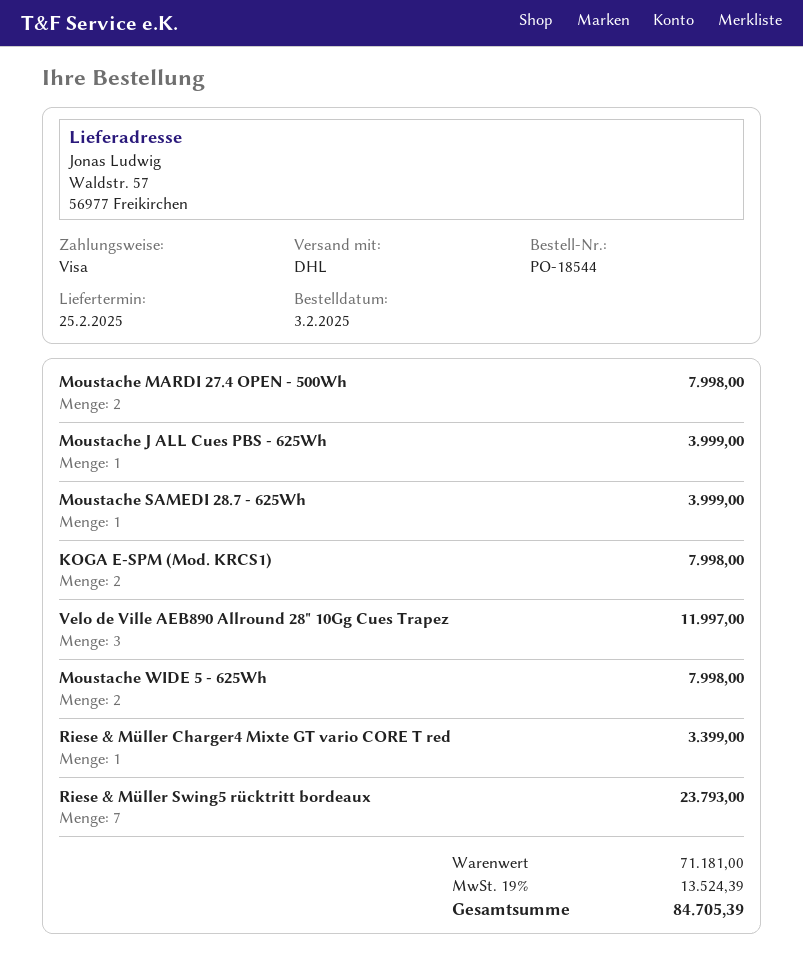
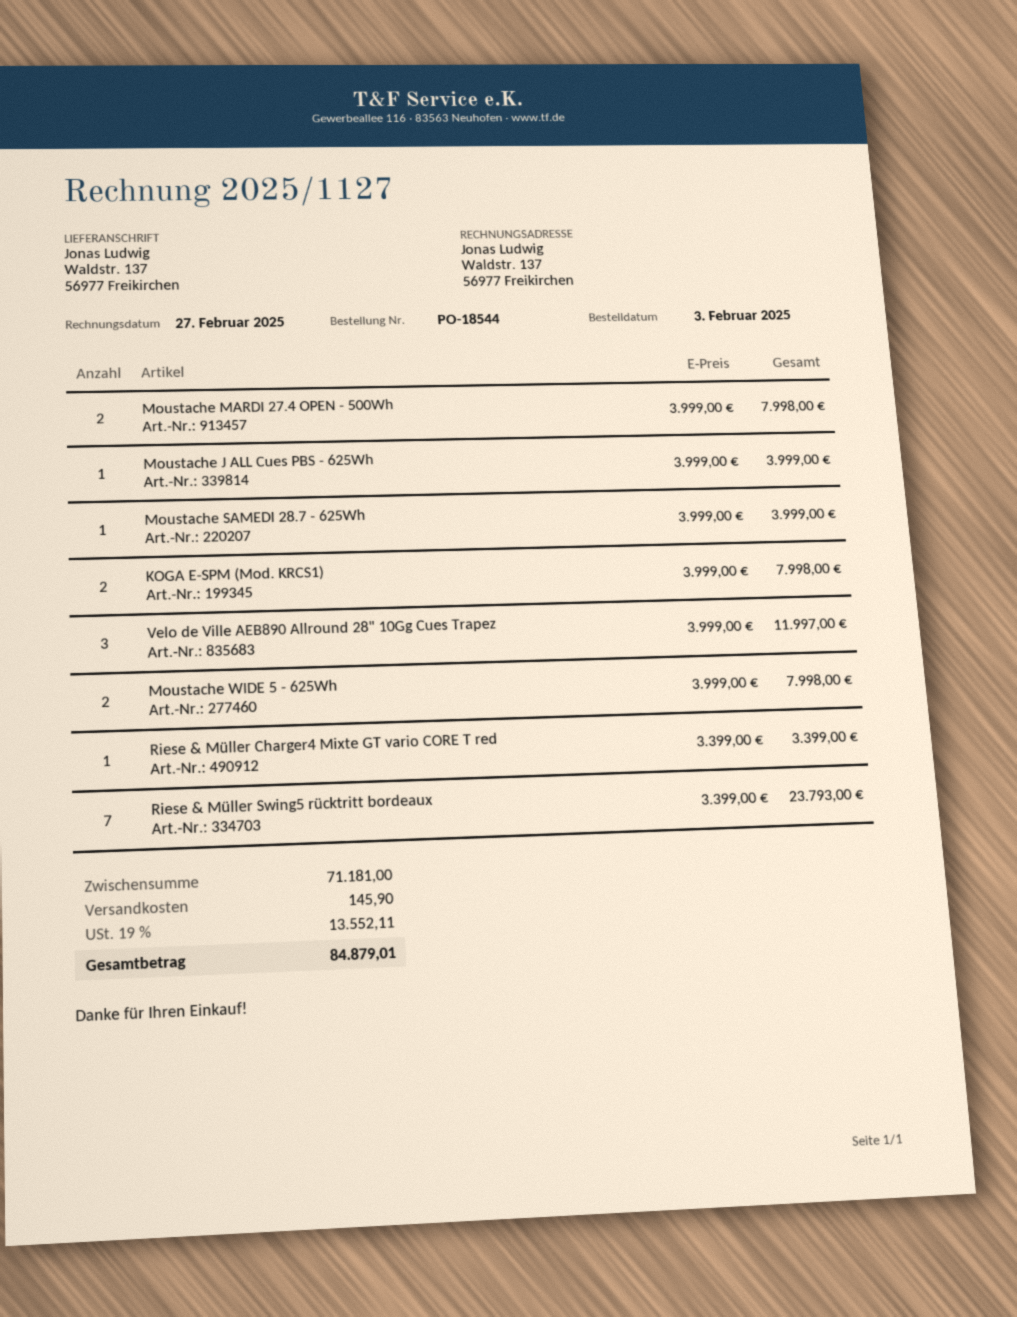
ship to: Waldstr. 57, 56977 Freikirchen -> Waldstr. 137, 56977 Freikirchen
shipping: none -> 145.90
tax: 19% = 13524.39 -> 19% = 13552.11
total: 84705.39 -> 84879.01

